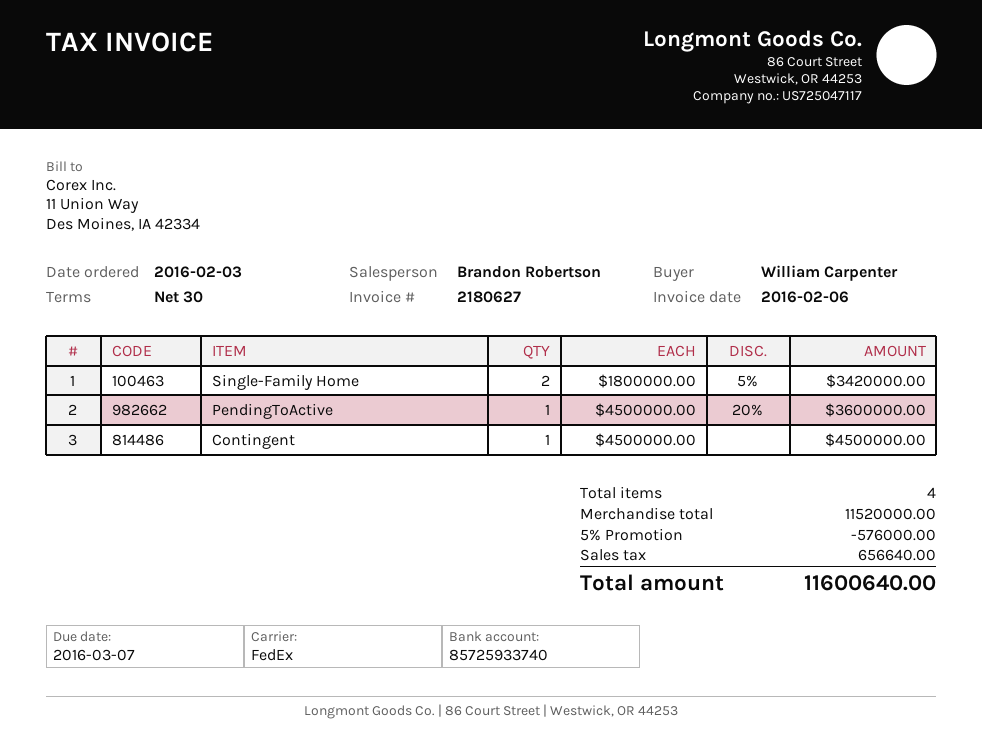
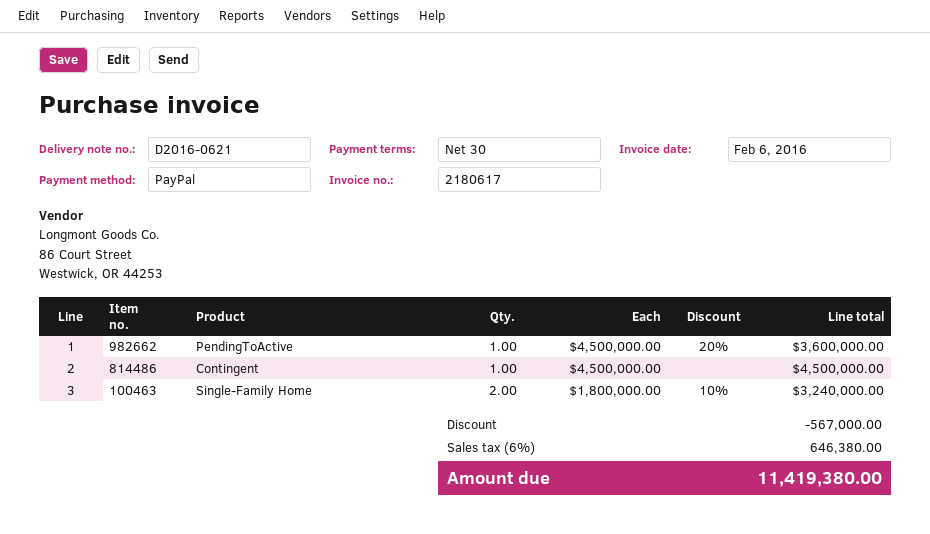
invoice number: 2180627 -> 2180617
Single-Family Home: 2 x 1800000.00 - 5% = 3420000.00 -> 2 x 1800000.00 - 10% = 3240000.00
discount: 576000.00 -> 567000.00
tax: 656640.00 -> 646380.00
total: 11600640.00 -> 11419380.00

